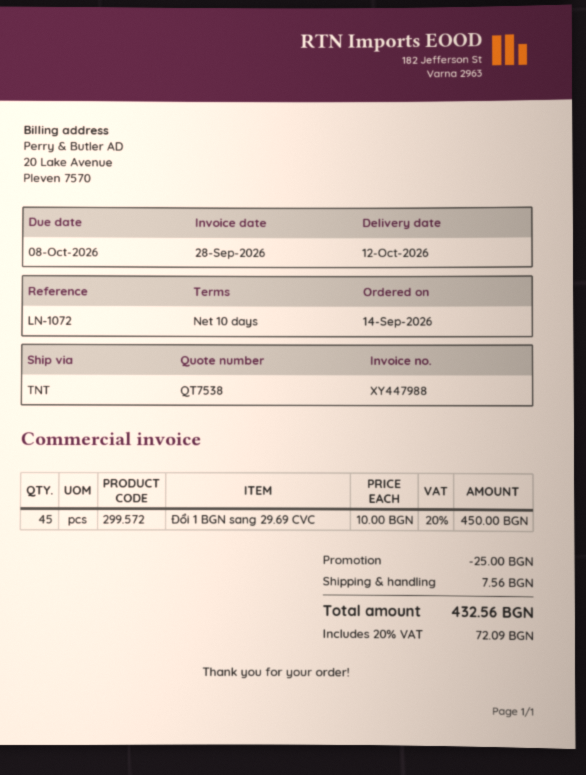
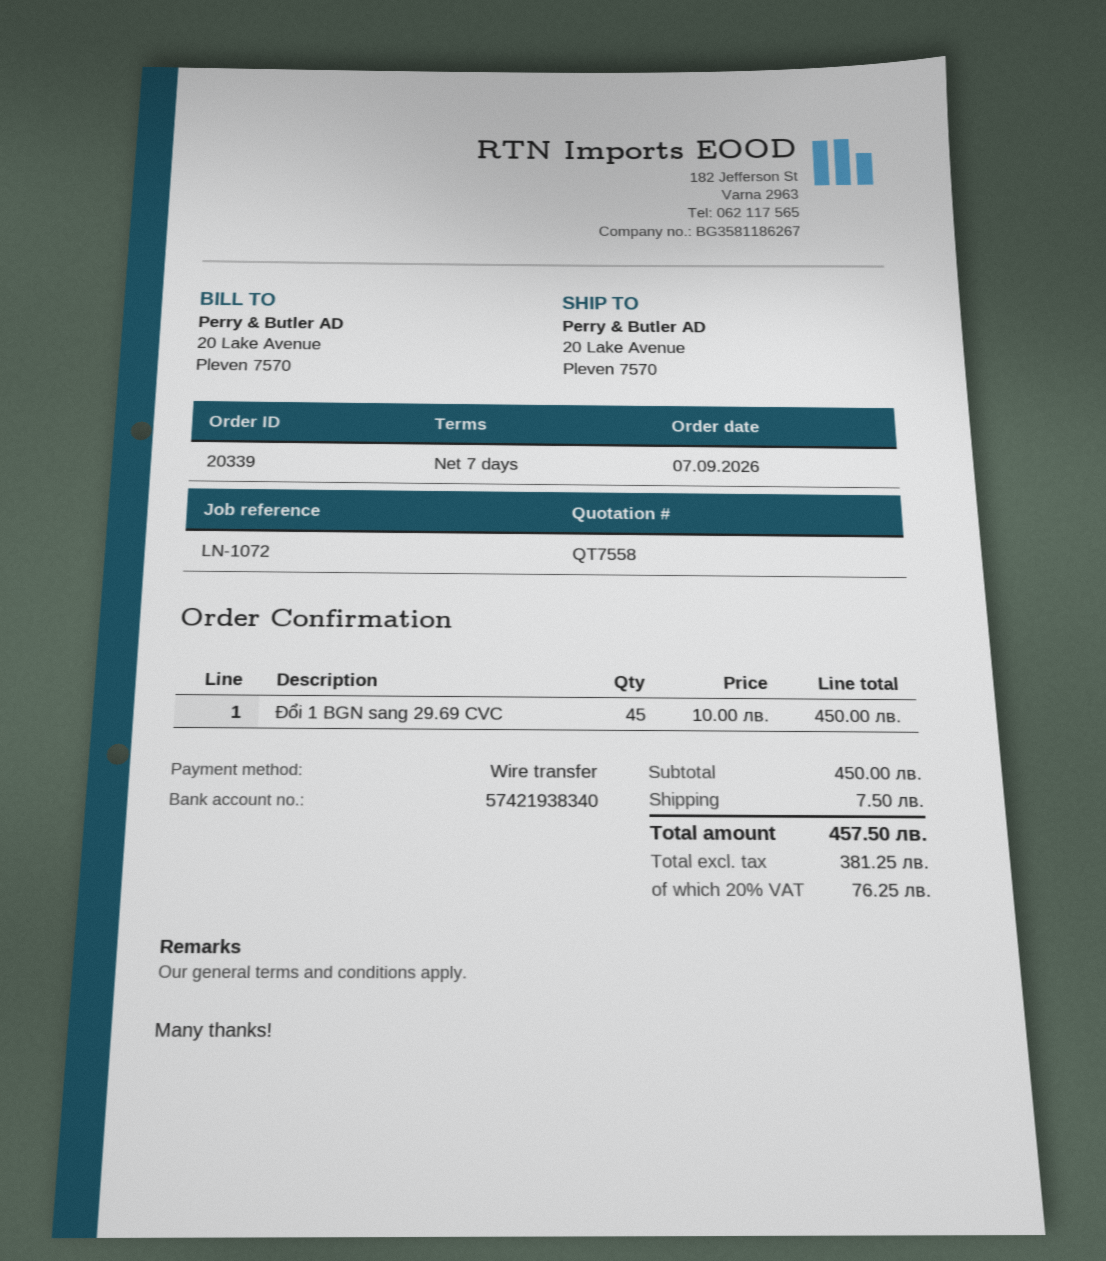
quote number: QT7538 -> QT7558
order date: 2026-09-14 -> 2026-09-07
payment terms: 10 days -> 7 days
discount: 25.00 -> none
shipping: 7.56 -> 7.50
tax: 20% = 72.09 -> 20% = 76.25
total: 432.56 -> 457.50

